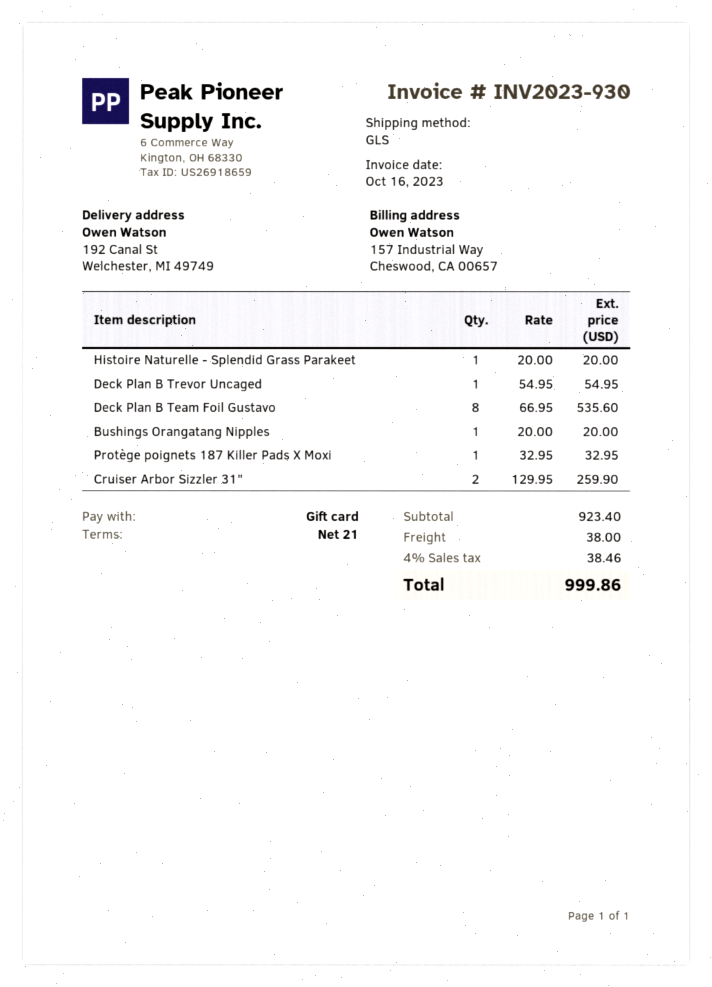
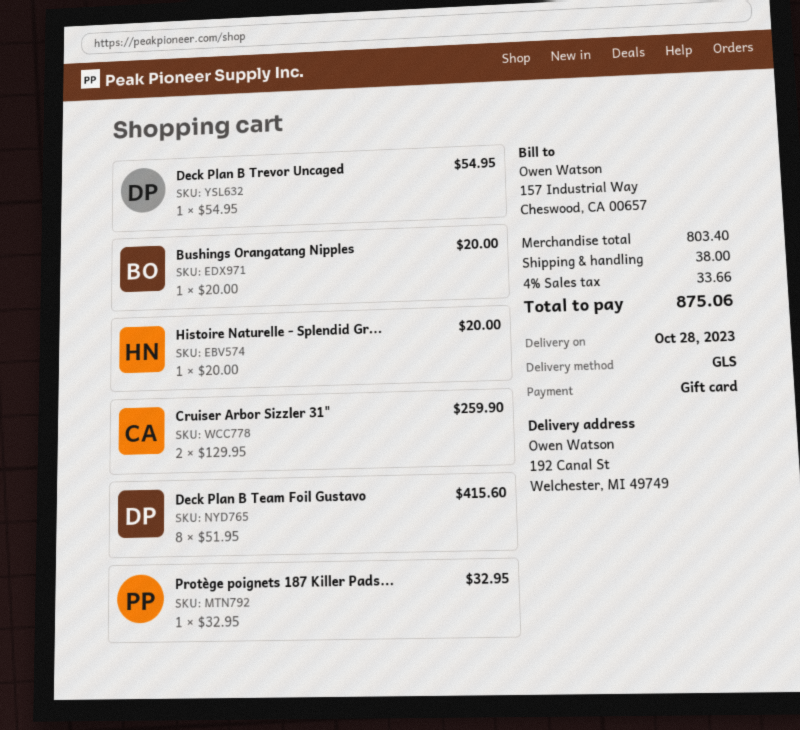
Deck Plan B Team Foil Gustavo: 8 x 66.95 = 535.60 -> 8 x 51.95 = 415.60
subtotal: 923.40 -> 803.40
tax: 4% = 38.46 -> 4% = 33.66
total: 999.86 -> 875.06

